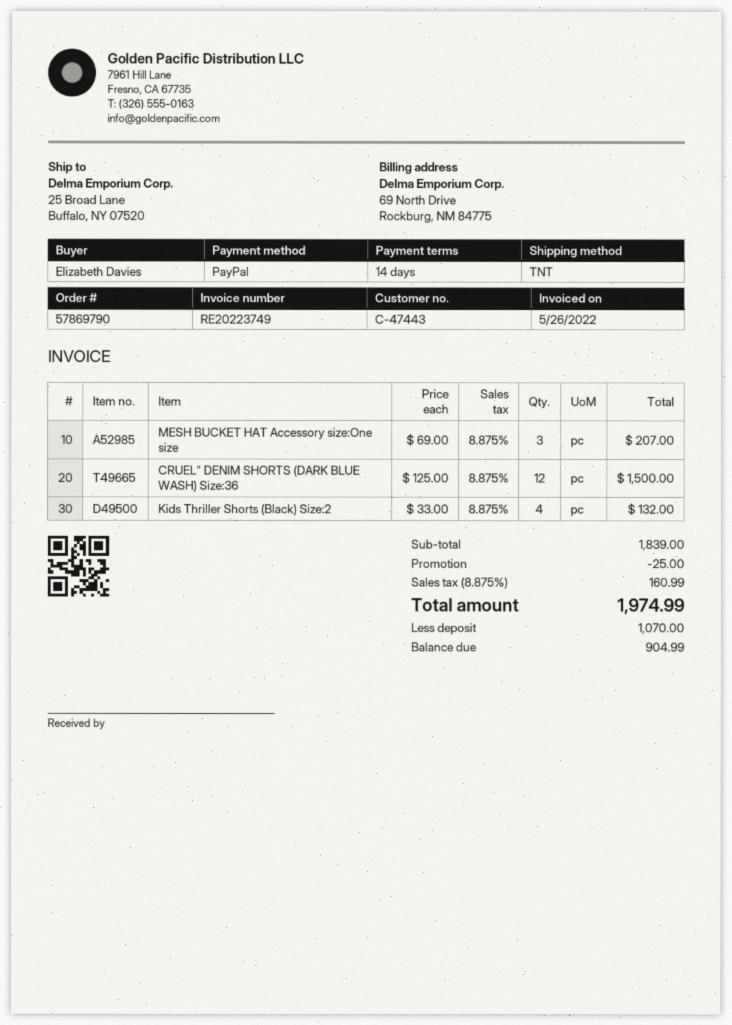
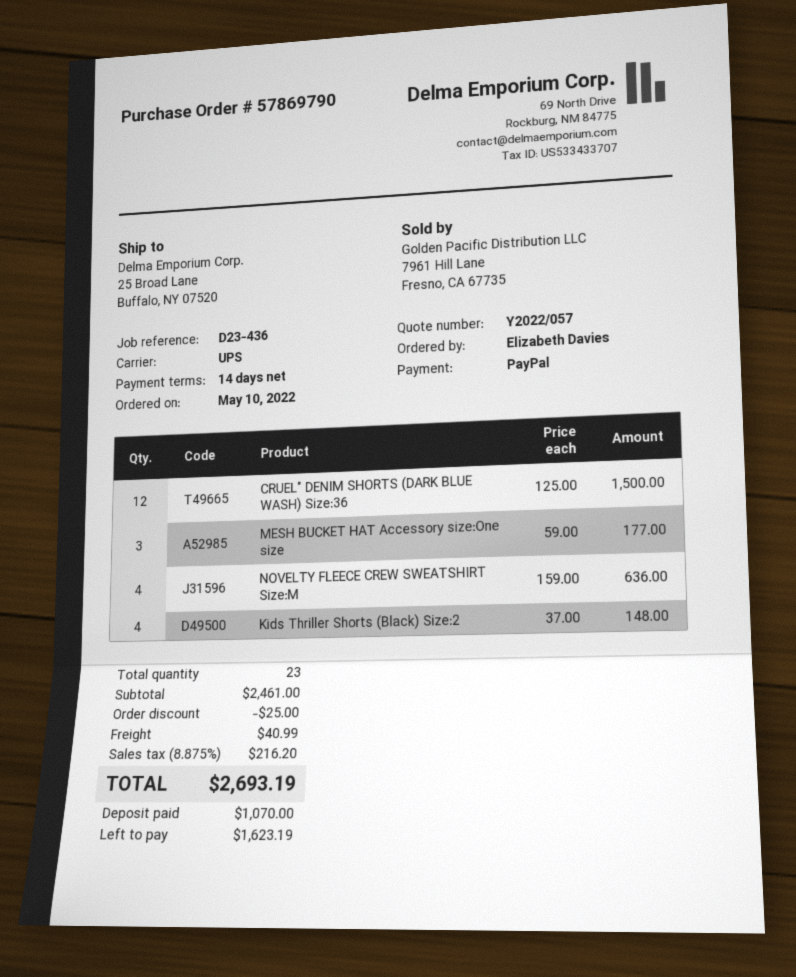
shipping method: TNT -> UPS
MESH BUCKET HAT Accessory size:One size: 3 x 69.00 = 207.00 -> 3 x 59.00 = 177.00
Kids Thriller Shorts (Black) Size:2: 4 x 33.00 = 132.00 -> 4 x 37.00 = 148.00
NOVELTY FLEECE CREW SWEATSHIRT Size:M: none -> 4 x 159.00 = 636.00
subtotal: 1839.00 -> 2461.00
shipping: none -> 40.99
tax: 8.875% = 160.99 -> 8.875% = 216.20
total: 1974.99 -> 2693.19
balance: 904.99 -> 1623.19

